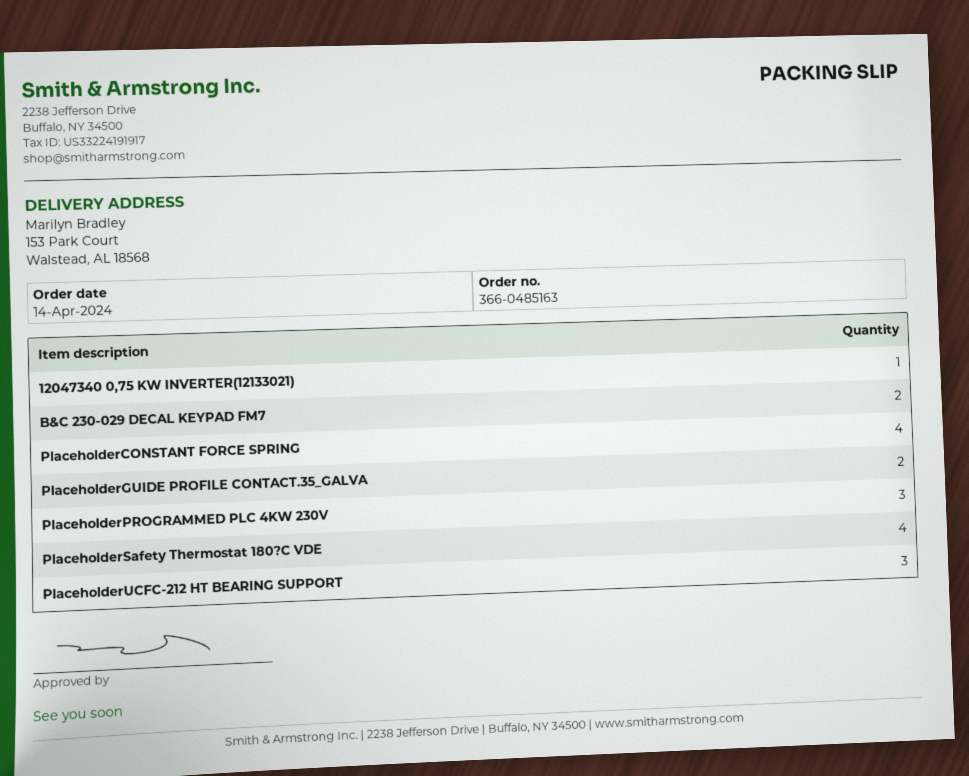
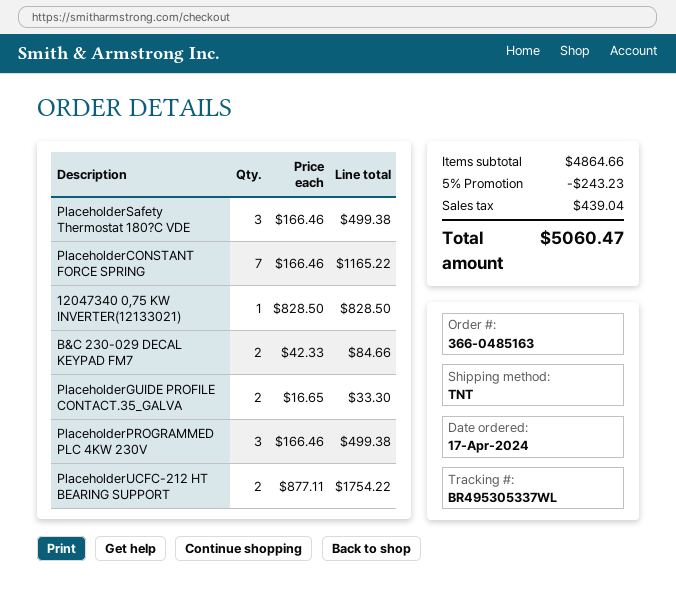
order date: 2024-04-14 -> 2024-04-17
PlaceholderCONSTANT FORCE SPRING: 4 -> 7
PlaceholderSafety Thermostat 180?C VDE: 4 -> 3
PlaceholderUCFC-212 HT BEARING SUPPORT: 3 -> 2

